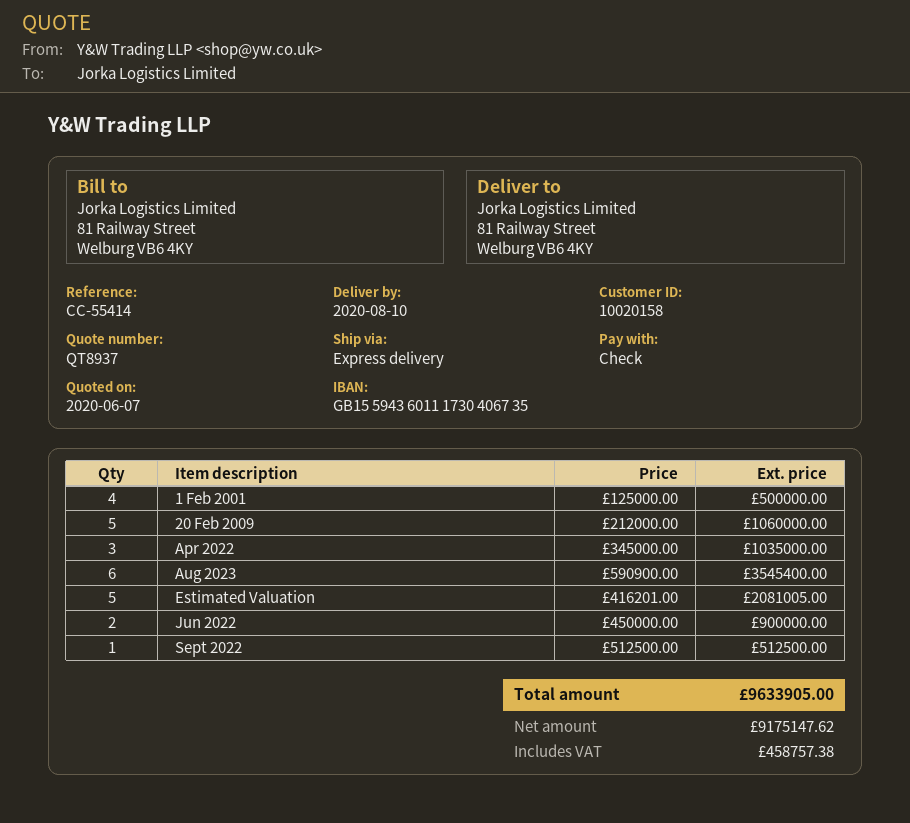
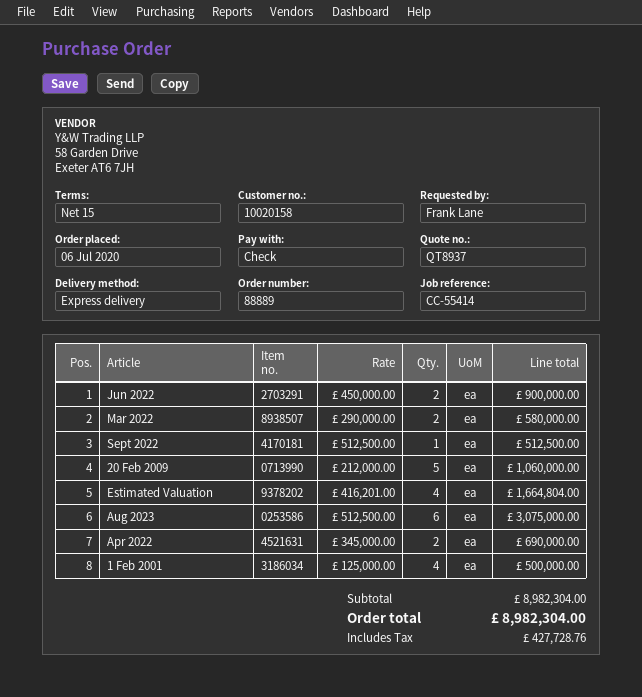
Apr 2022: 3 x 345000.00 = 1035000.00 -> 2 x 345000.00 = 690000.00
Aug 2023: 6 x 590900.00 = 3545400.00 -> 6 x 512500.00 = 3075000.00
Estimated Valuation: 5 x 416201.00 = 2081005.00 -> 4 x 416201.00 = 1664804.00
Mar 2022: none -> 2 x 290000.00 = 580000.00
tax: 458757.38 -> 427728.76
total: 9633905.00 -> 8982304.00

